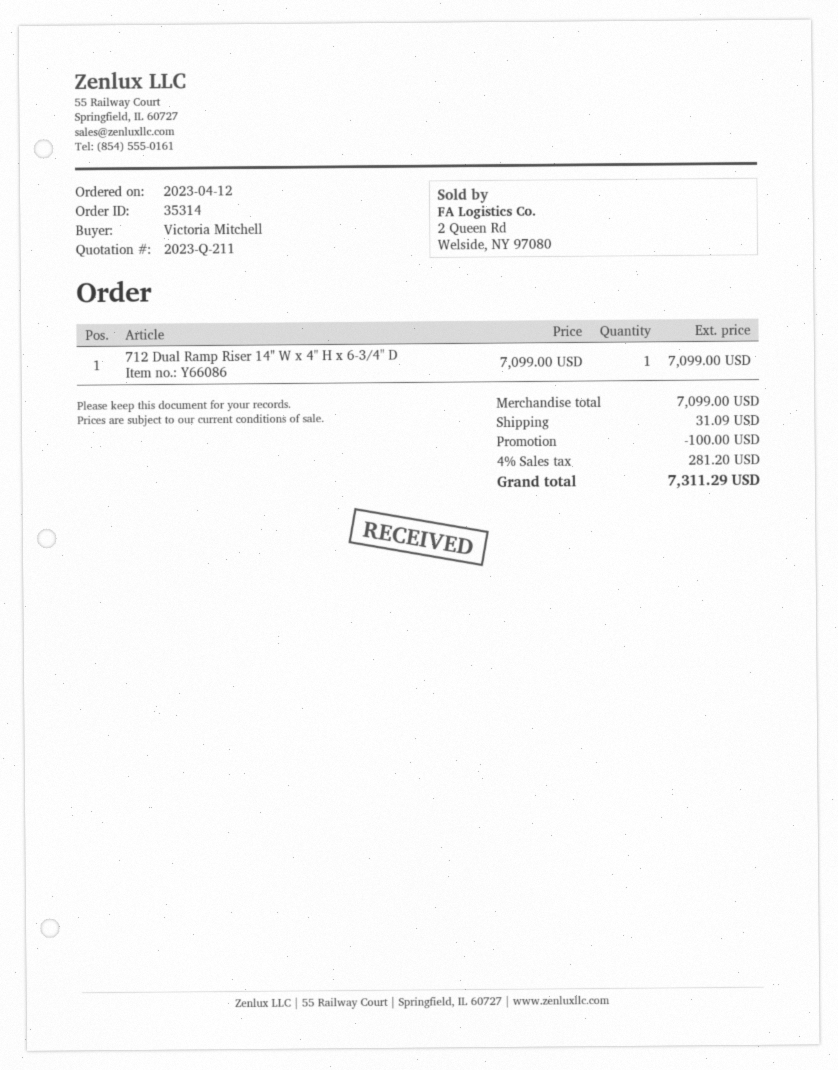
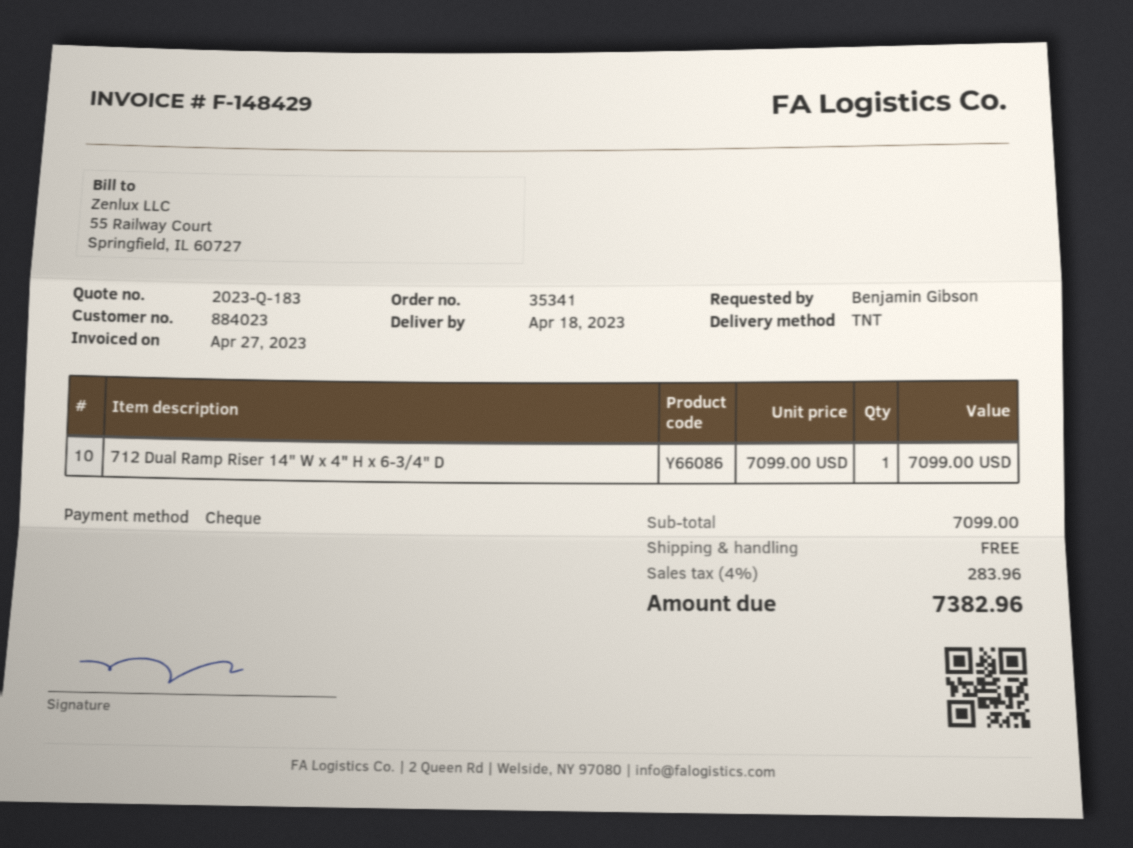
quote number: 2023-Q-211 -> 2023-Q-183
order number: 35314 -> 35341
ordered by: Victoria Mitchell -> Benjamin Gibson
discount: 100.00 -> none
shipping: 31.09 -> 0.00
tax: 4% = 281.20 -> 4% = 283.96
total: 7311.29 -> 7382.96

